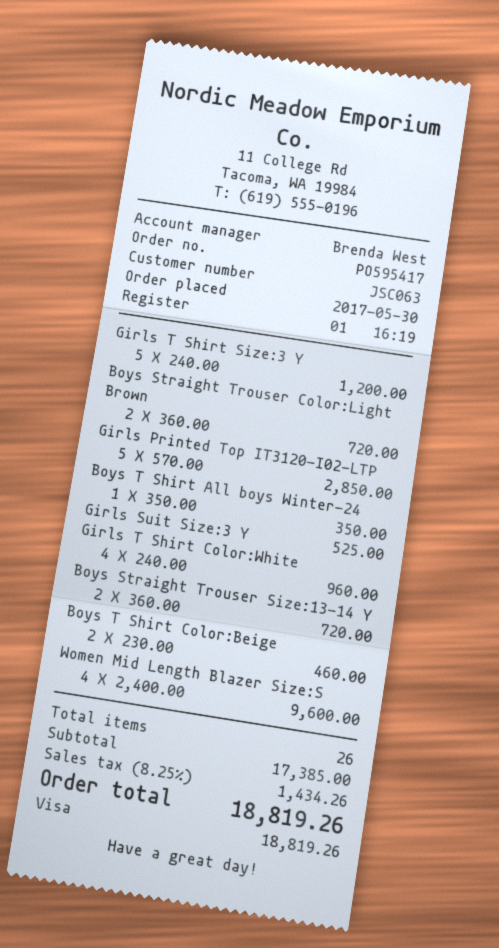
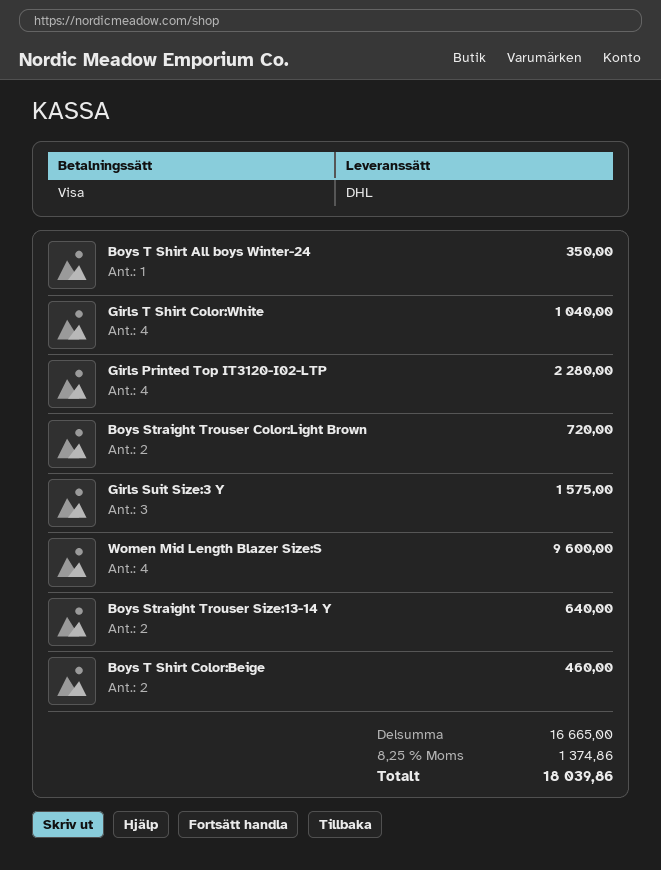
Girls T Shirt Size:3 Y: 5 for 1200.00 -> none
Girls Printed Top IT3120-I02-LTP: 5 for 2850.00 -> 4 for 2280.00
Girls Suit Size:3 Y: 1 for 525.00 -> 3 for 1575.00
Girls T Shirt Color:White: 4 for 960.00 -> 4 for 1040.00
Boys Straight Trouser Size:13-14 Y: 2 for 720.00 -> 2 for 640.00
subtotal: 17385.00 -> 16665.00
tax: 8.25% = 1434.26 -> 8.25% = 1374.86
total: 18819.26 -> 18039.86

